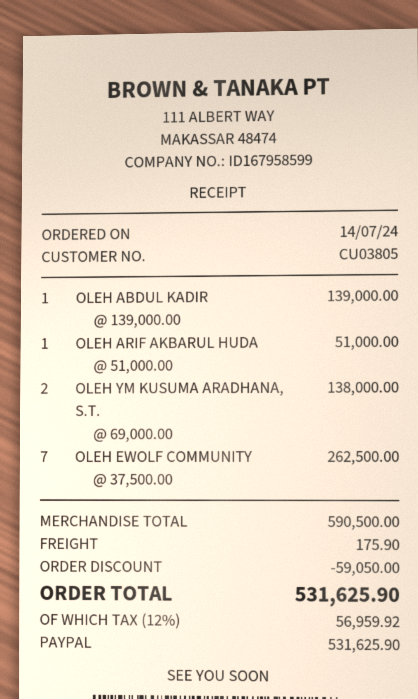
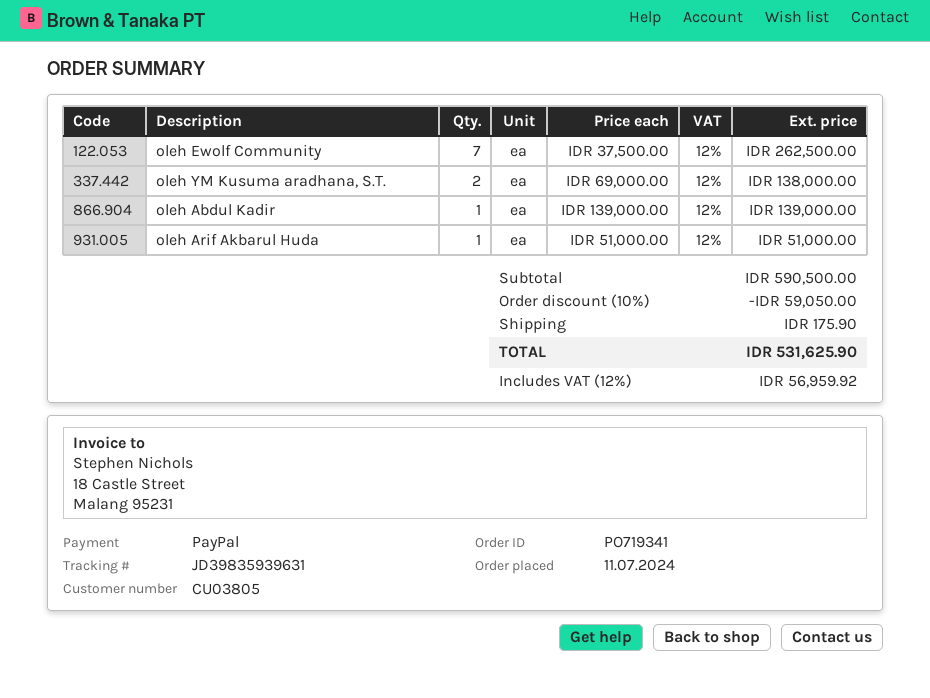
order date: 2024-07-14 -> 2024-07-11

